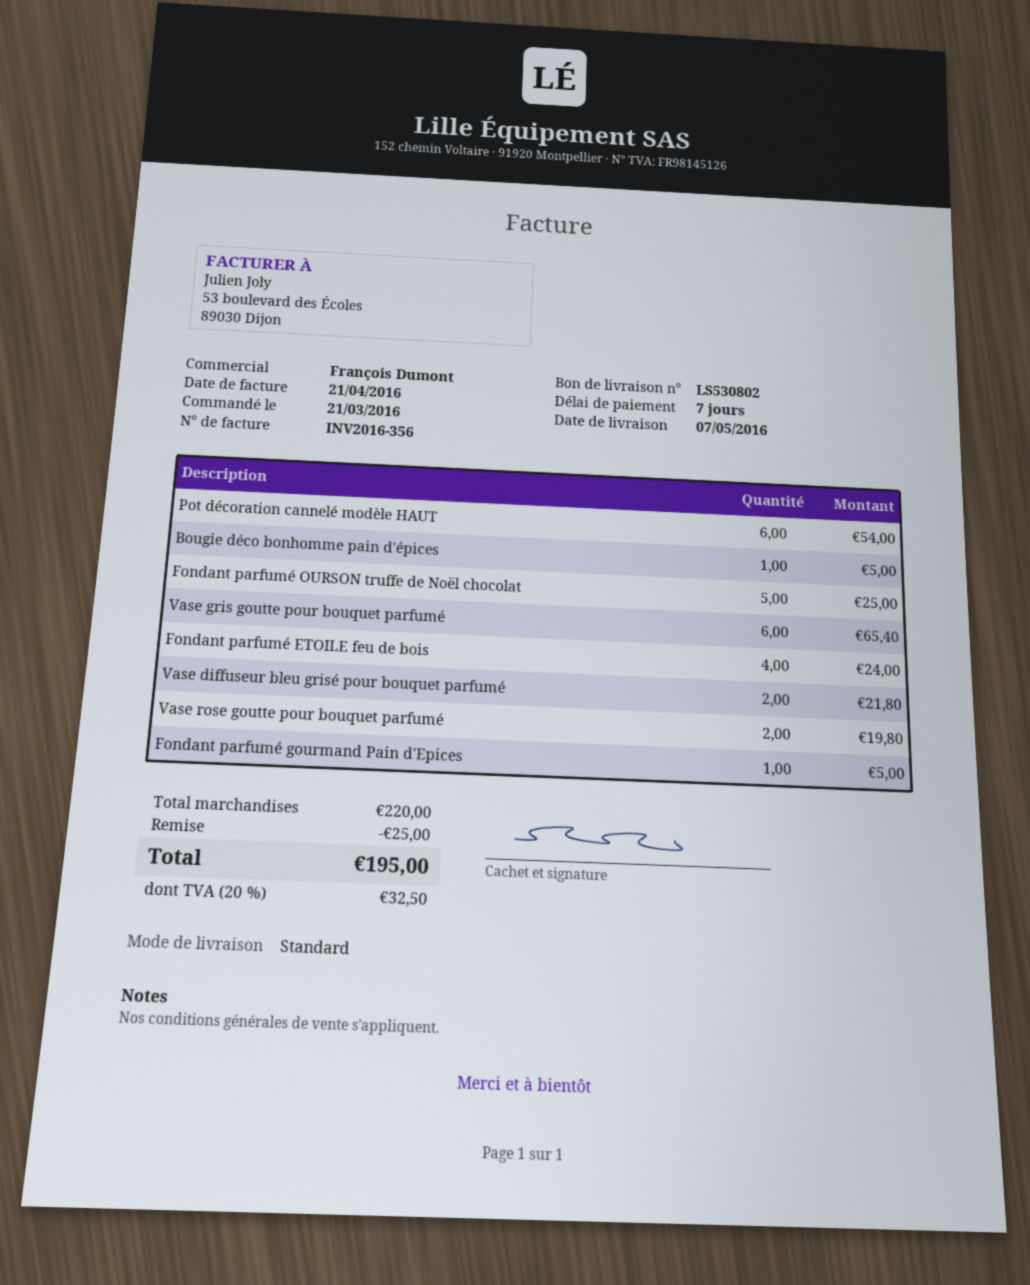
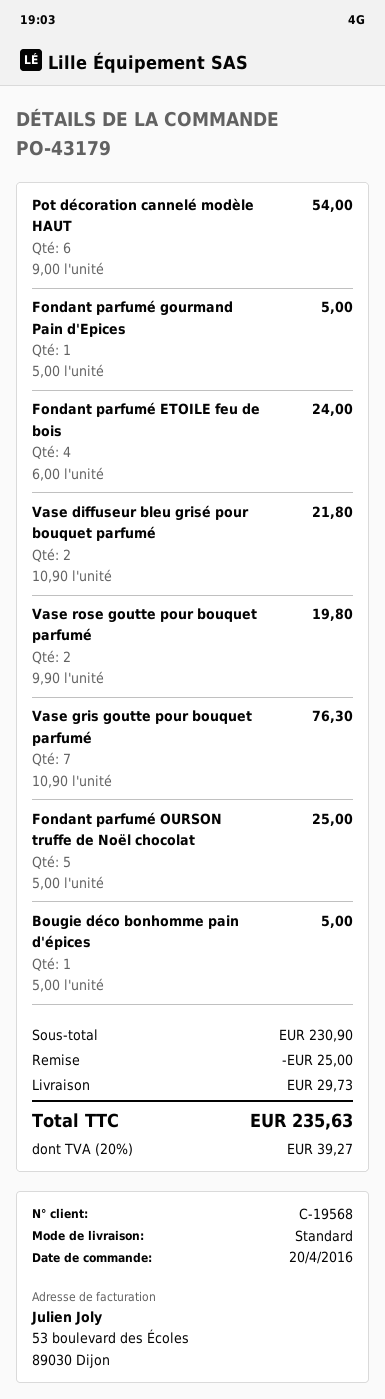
order date: 2016-03-21 -> 2016-04-20
Vase gris goutte pour bouquet parfumé: 6 for 65.40 -> 7 for 76.30
subtotal: 220.00 -> 230.90
shipping: none -> 29.73
tax: 20% = 32.50 -> 20% = 39.27
total: 195.00 -> 235.63

